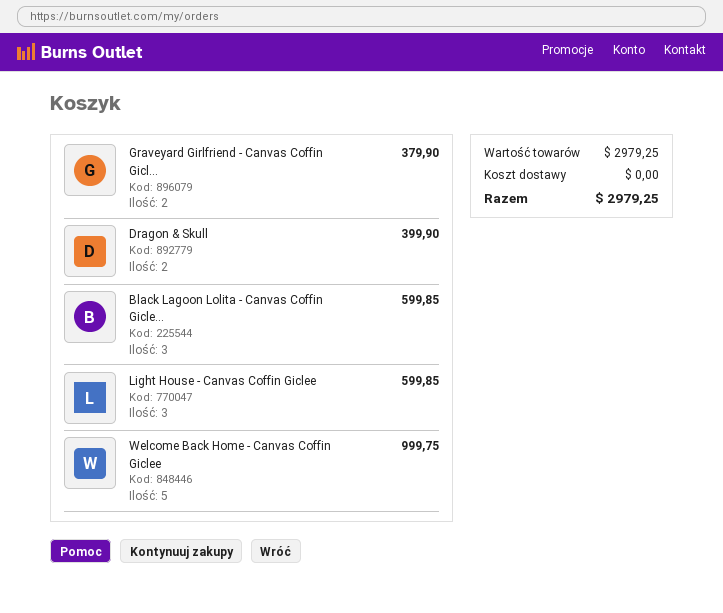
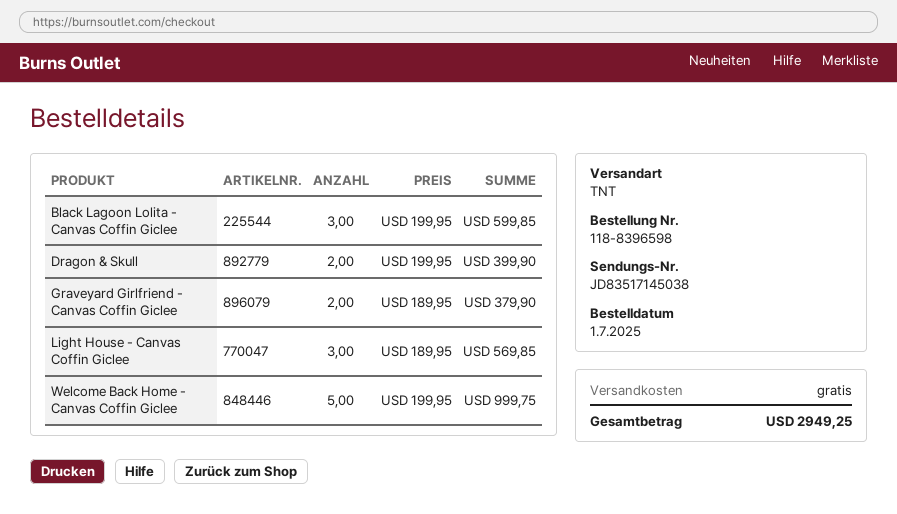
Light House - Canvas Coffin Giclee: 3 for 599.85 -> 3 for 569.85
total: 2979.25 -> 2949.25

